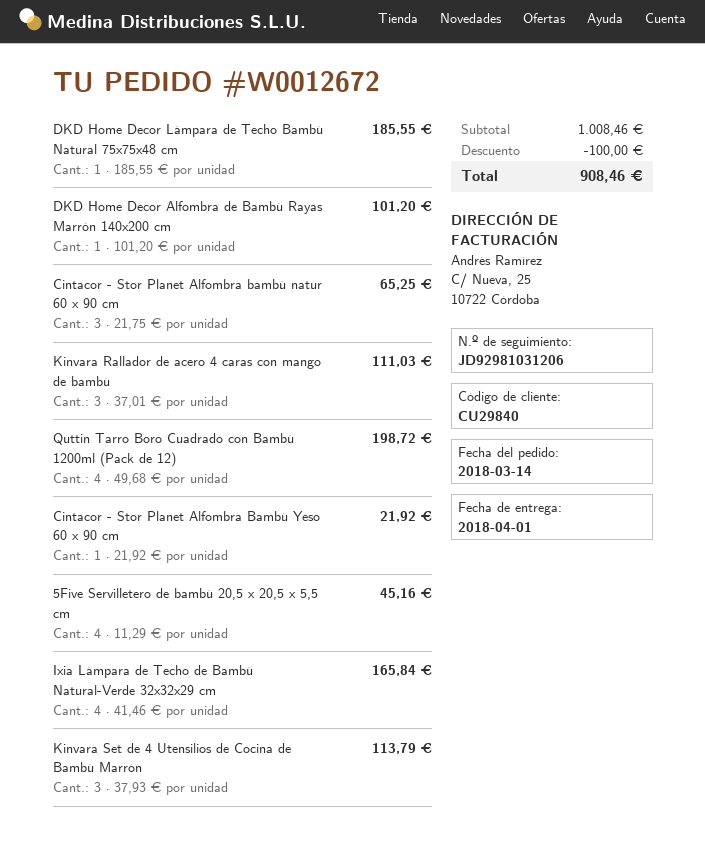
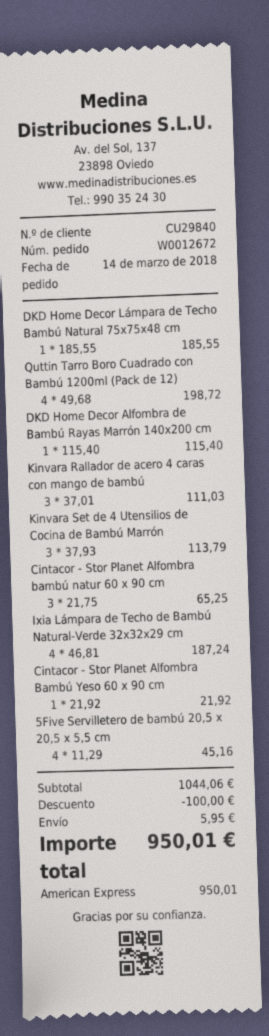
DKD Home Decor Alfombra de Bambú Rayas Marrón 140x200 cm: 1 x 101.20 = 101.20 -> 1 x 115.40 = 115.40
Ixia Lámpara de Techo de Bambú Natural-Verde 32x32x29 cm: 4 x 41.46 = 165.84 -> 4 x 46.81 = 187.24
subtotal: 1008.46 -> 1044.06
shipping: none -> 5.95
total: 908.46 -> 950.01

